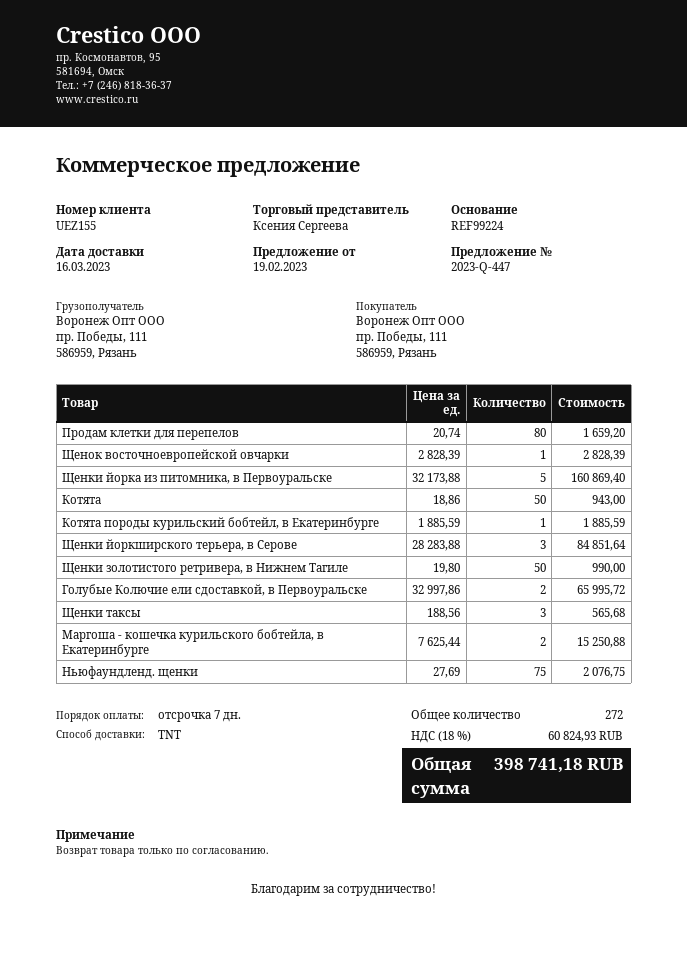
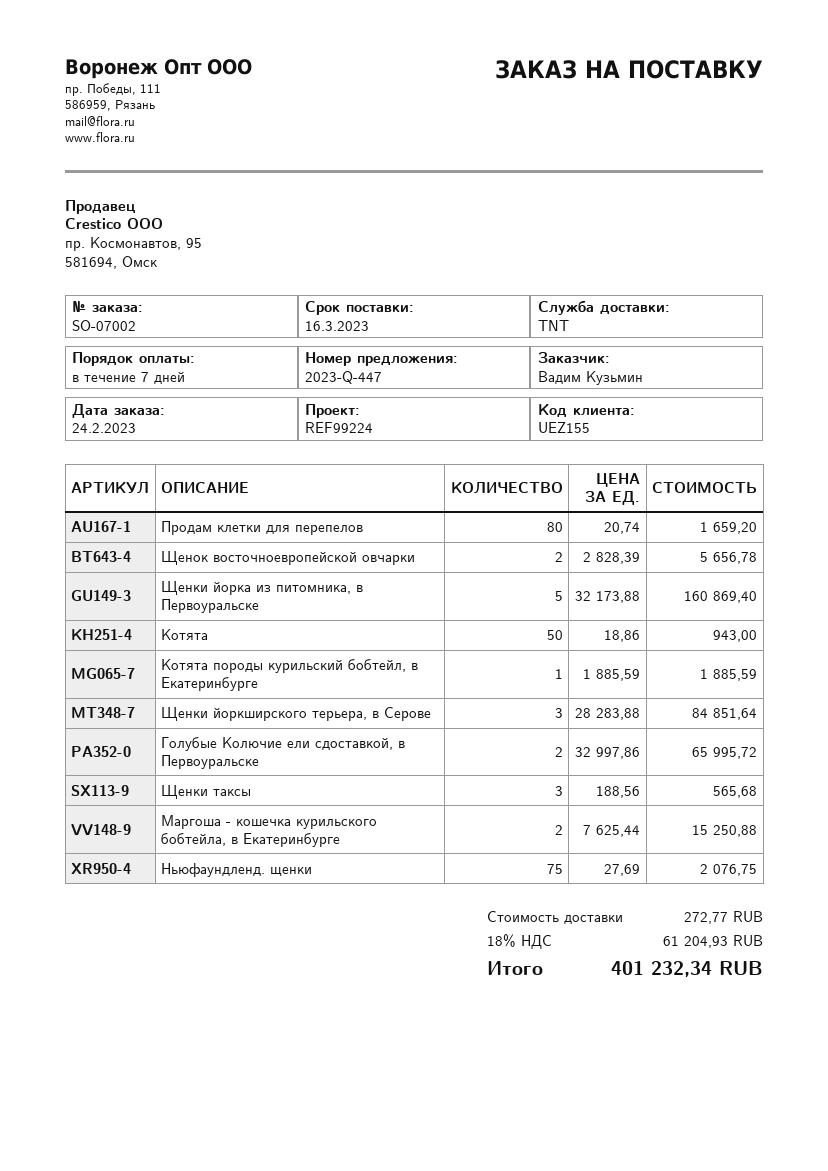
Щенок восточноевропейской овчарки: 1 x 2828.39 = 2828.39 -> 2 x 2828.39 = 5656.78
Щенки золотистого ретривера, в Нижнем Тагиле: 50 x 19.80 = 990.00 -> none
shipping: none -> 272.77
tax: 18% = 60824.93 -> 18% = 61204.93
total: 398741.18 -> 401232.34

